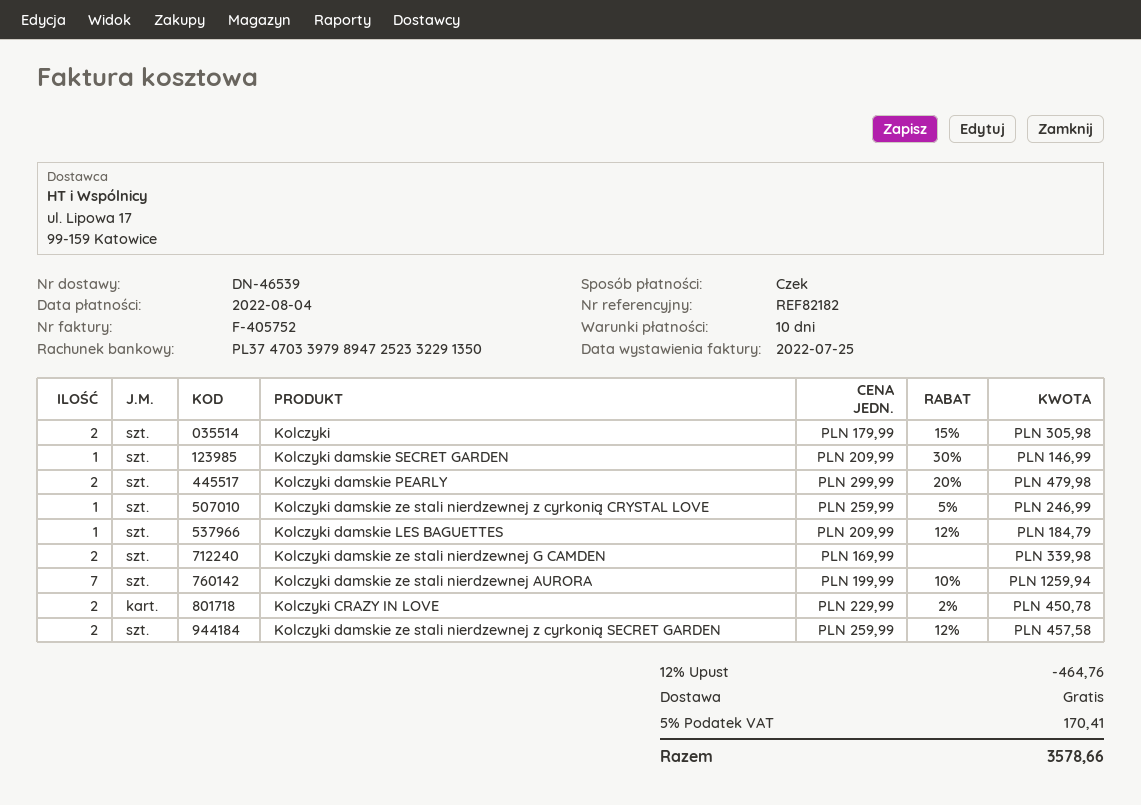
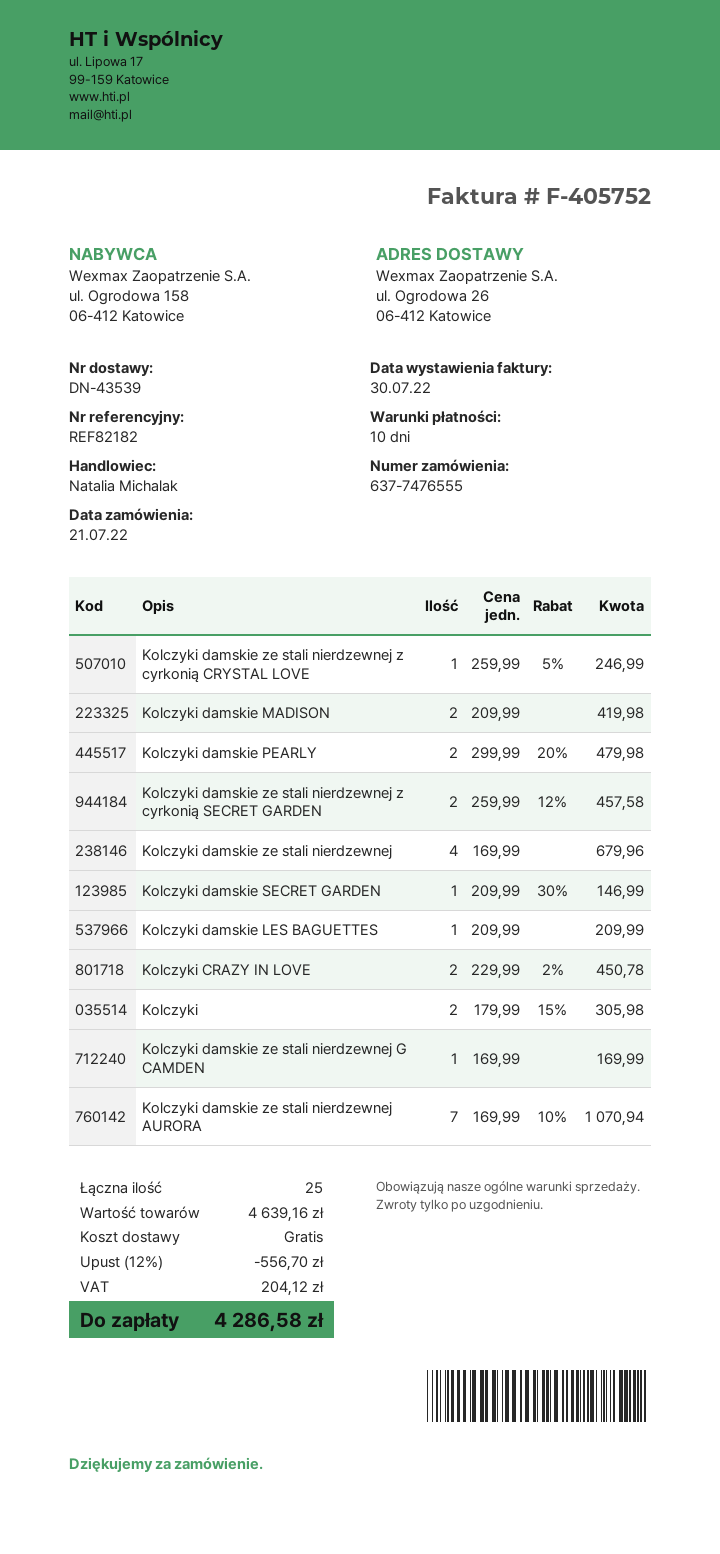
delivery note number: DN-46539 -> DN-43539
invoice date: 2022-07-25 -> 2022-07-30
Kolczyki damskie LES BAGUETTES: 1 x 209.99 - 12% = 184.79 -> 1 x 209.99 = 209.99
Kolczyki damskie ze stali nierdzewnej G CAMDEN: 2 x 169.99 = 339.98 -> 1 x 169.99 = 169.99
Kolczyki damskie ze stali nierdzewnej AURORA: 7 x 199.99 - 10% = 1259.94 -> 7 x 169.99 - 10% = 1070.94
Kolczyki damskie MADISON: none -> 2 x 209.99 = 419.98
Kolczyki damskie ze stali nierdzewnej: none -> 4 x 169.99 = 679.96
discount: 12% = 464.76 -> 12% = 556.70
tax: 170.41 -> 204.12
total: 3578.66 -> 4286.58

